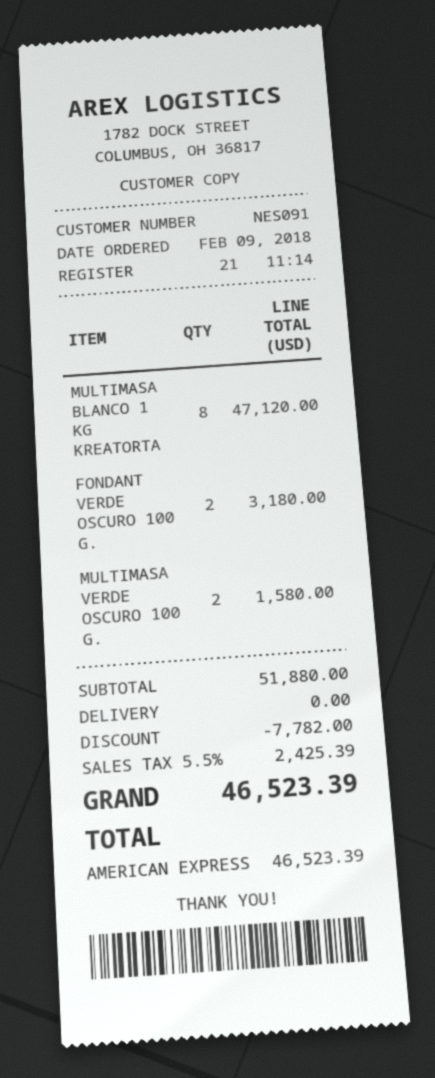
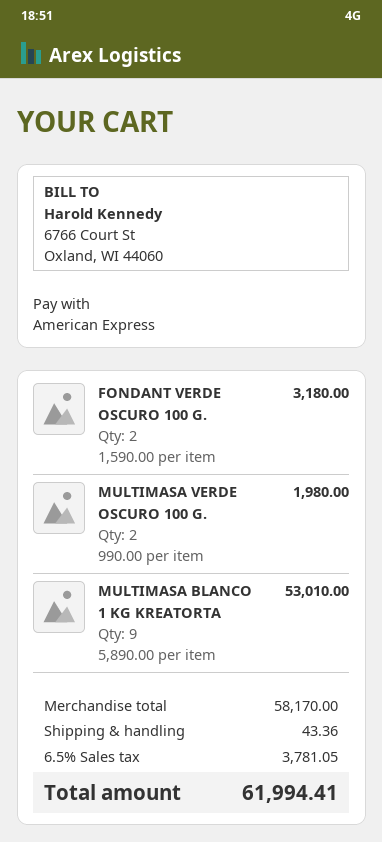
MULTIMASA BLANCO 1 KG KREATORTA: 8 for 47120.00 -> 9 for 53010.00
MULTIMASA VERDE OSCURO 100 G.: 2 for 1580.00 -> 2 for 1980.00
subtotal: 51880.00 -> 58170.00
discount: 7782.00 -> none
shipping: 0.00 -> 43.36
tax: 5.5% = 2425.39 -> 6.5% = 3781.05
total: 46523.39 -> 61994.41

